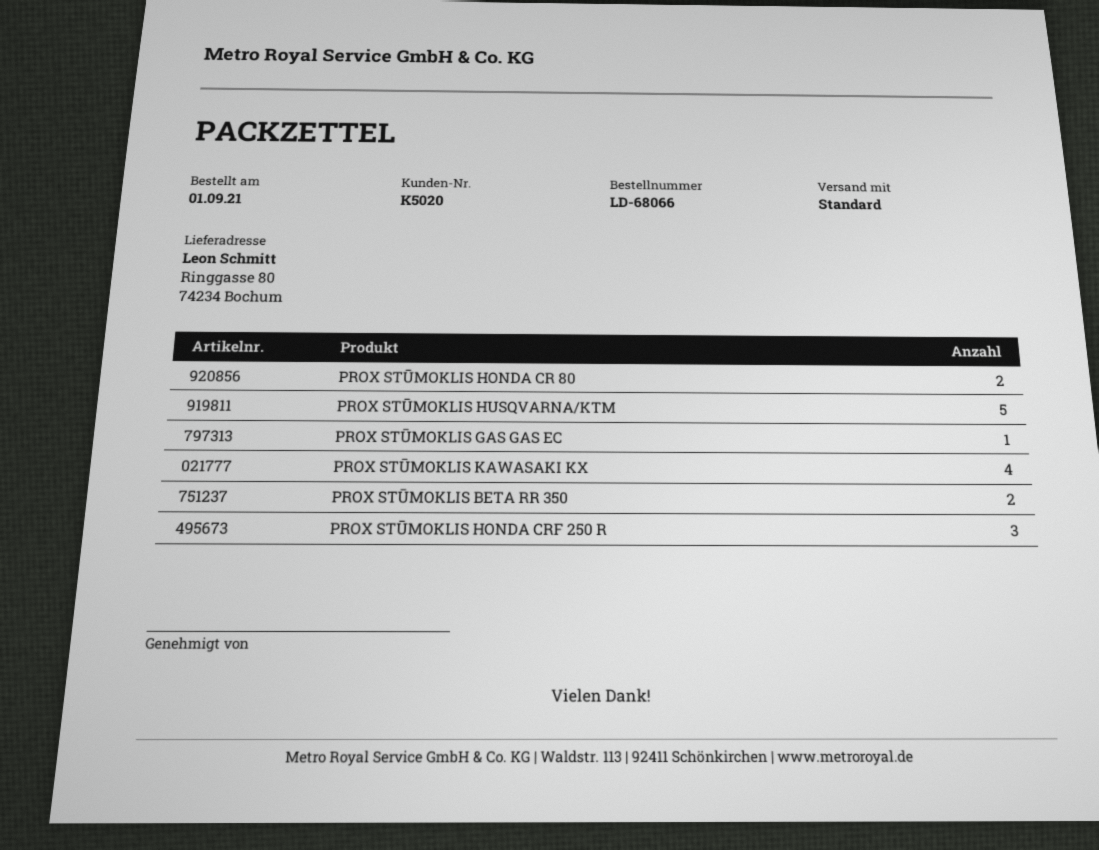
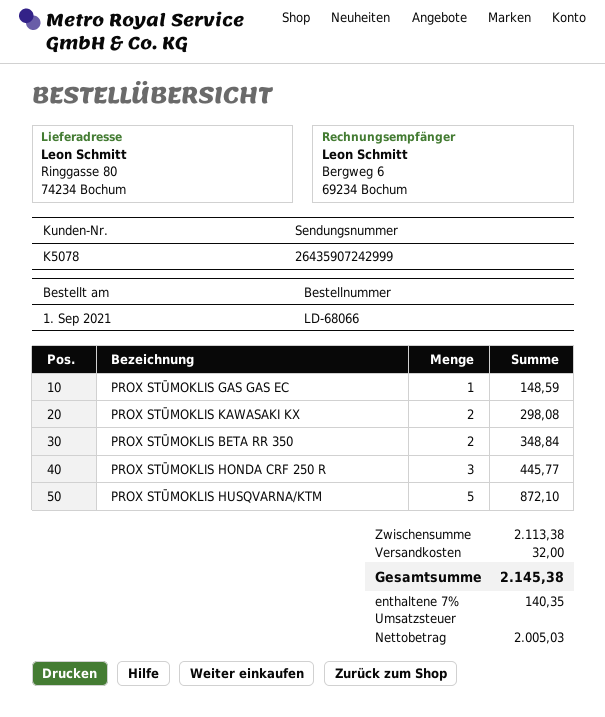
customer number: K5020 -> K5078
PROX STŪMOKLIS HONDA CR 80: 2 -> none
PROX STŪMOKLIS KAWASAKI KX: 4 -> 2

